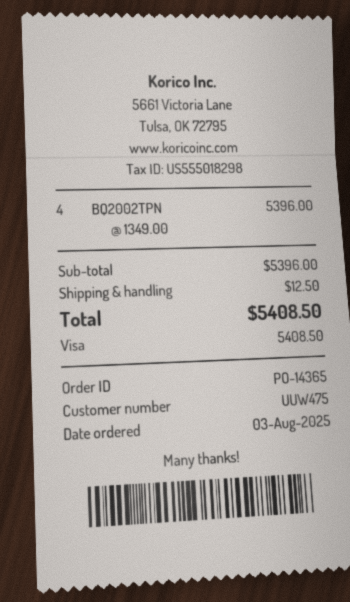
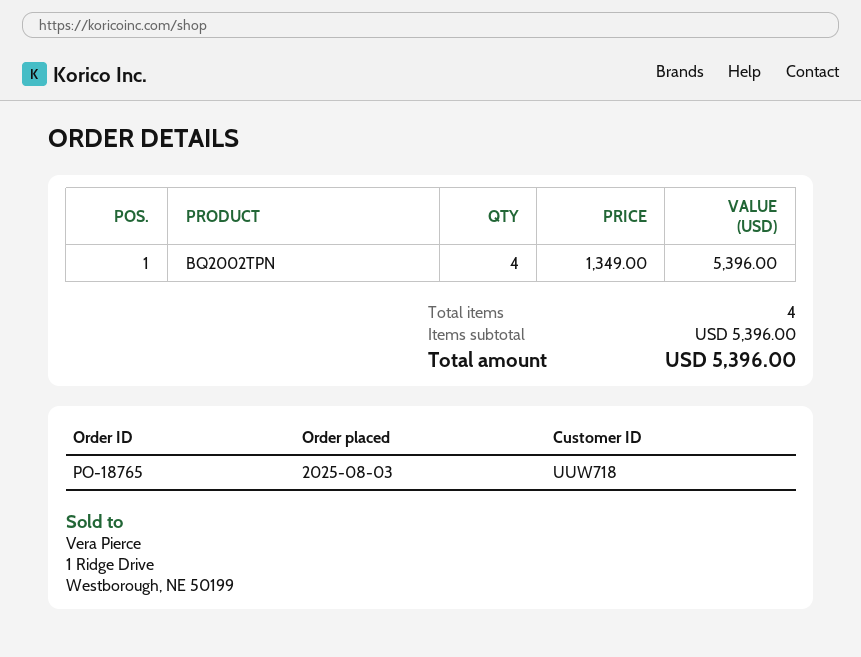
order number: PO-14365 -> PO-18765
customer number: UUW475 -> UUW718
shipping: 12.50 -> none
total: 5408.50 -> 5396.00

